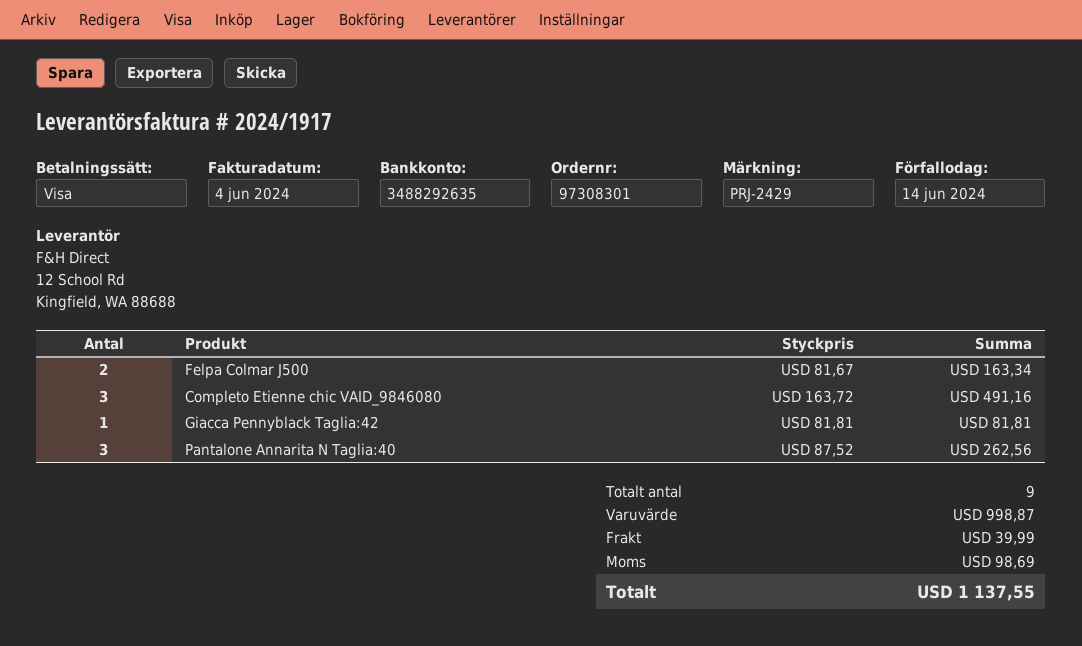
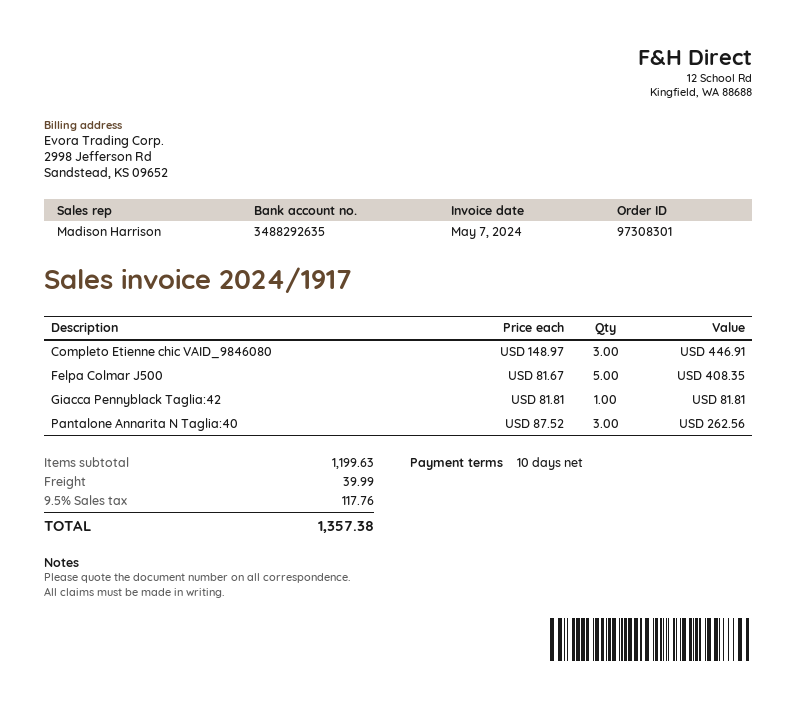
invoice date: 2024-06-04 -> 2024-05-07
Felpa Colmar J500: 2 x 81.67 = 163.34 -> 5 x 81.67 = 408.35
Completo Etienne chic VAID_9846080: 3 x 163.72 = 491.16 -> 3 x 148.97 = 446.91
subtotal: 998.87 -> 1199.63
tax: 98.69 -> 117.76
total: 1137.55 -> 1357.38

